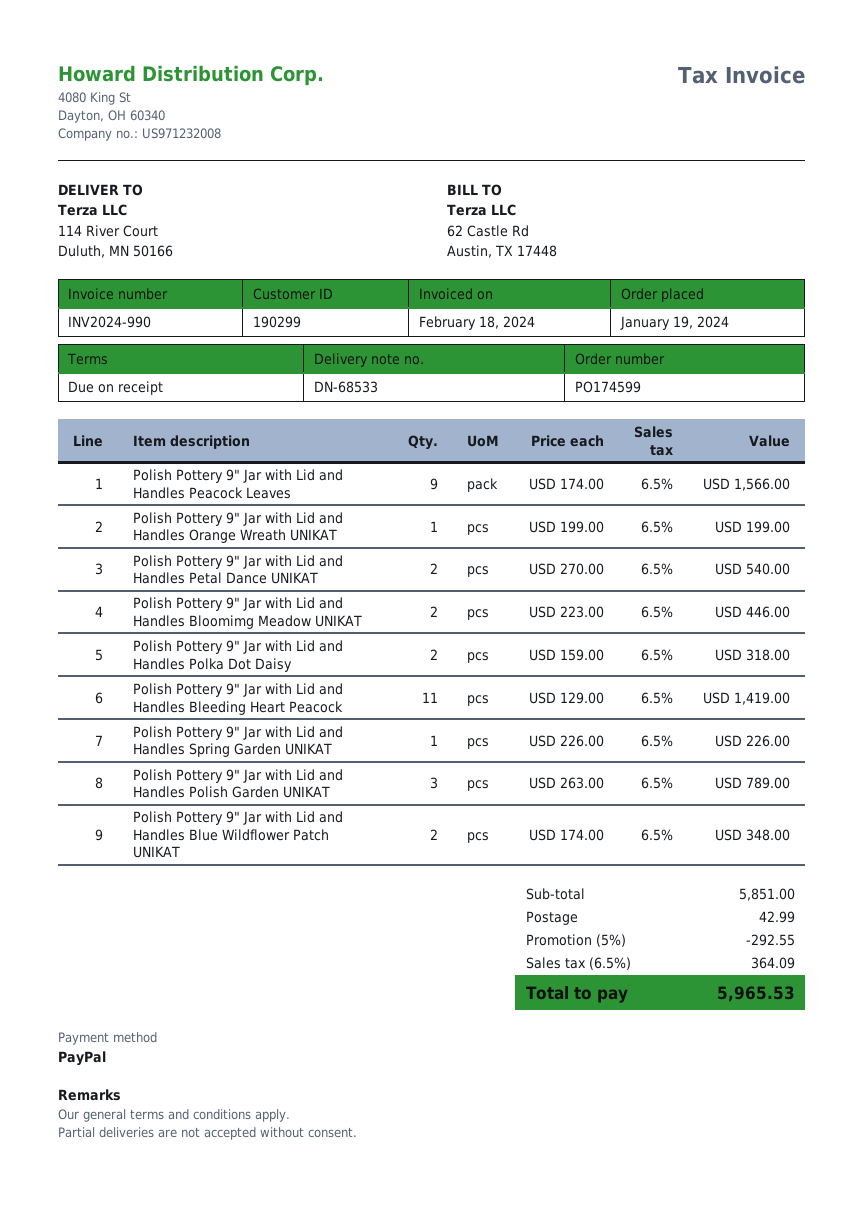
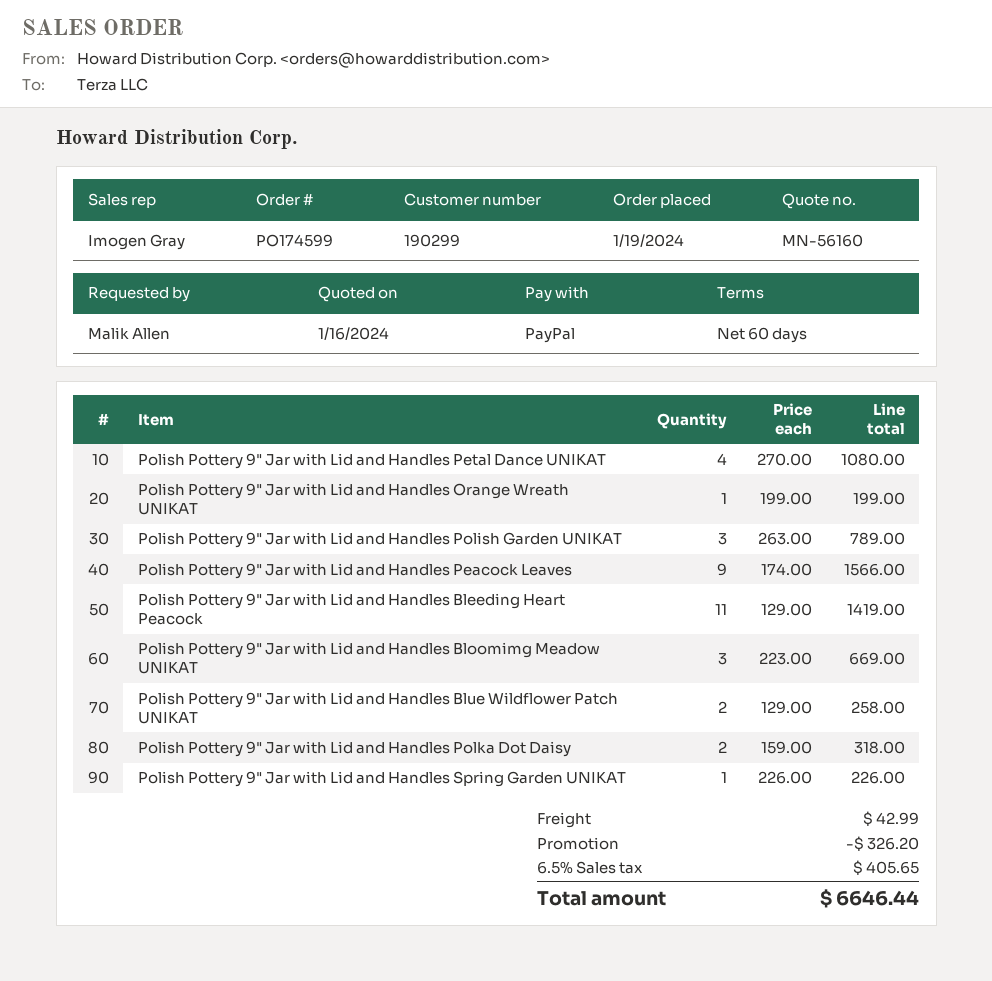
payment terms: on receipt -> 60 days
Polish Pottery 9" Jar with Lid and Handles Petal Dance UNIKAT: 2 x 270.00 = 540.00 -> 4 x 270.00 = 1080.00
Polish Pottery 9" Jar with Lid and Handles Bloomimg Meadow UNIKAT: 2 x 223.00 = 446.00 -> 3 x 223.00 = 669.00
Polish Pottery 9" Jar with Lid and Handles Blue Wildflower Patch UNIKAT: 2 x 174.00 = 348.00 -> 2 x 129.00 = 258.00
discount: 292.55 -> 326.20
tax: 6.5% = 364.09 -> 6.5% = 405.65
total: 5965.53 -> 6646.44

